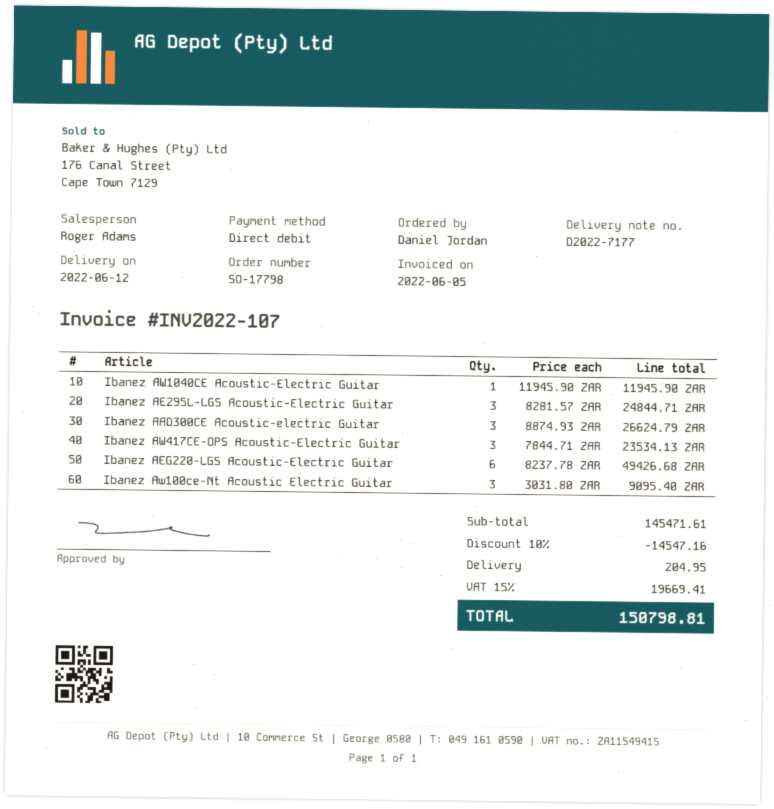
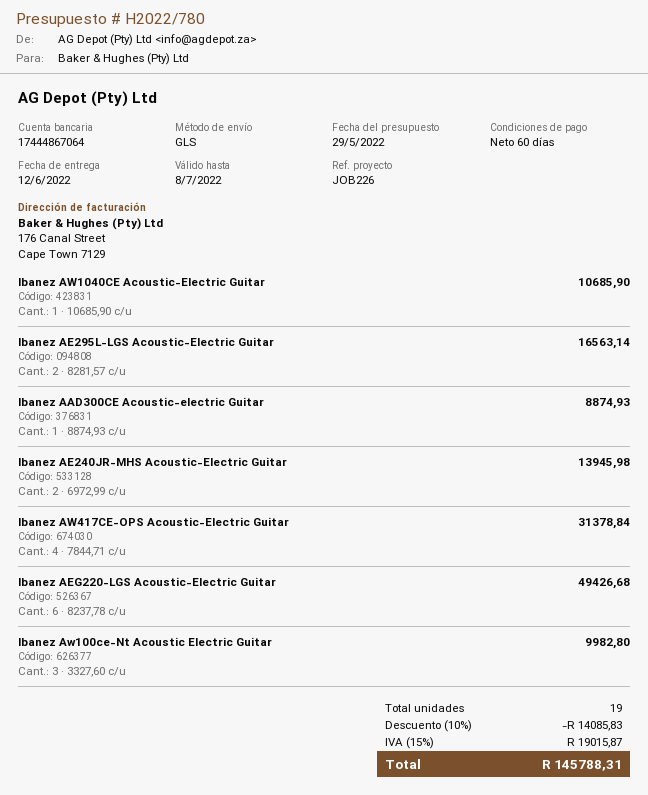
Ibanez AW1040CE Acoustic-Electric Guitar: 1 x 11945.90 = 11945.90 -> 1 x 10685.90 = 10685.90
Ibanez AE295L-LGS Acoustic-Electric Guitar: 3 x 8281.57 = 24844.71 -> 2 x 8281.57 = 16563.14
Ibanez AAD300CE Acoustic-electric Guitar: 3 x 8874.93 = 26624.79 -> 1 x 8874.93 = 8874.93
Ibanez AW417CE-OPS Acoustic-Electric Guitar: 3 x 7844.71 = 23534.13 -> 4 x 7844.71 = 31378.84
Ibanez Aw100ce-Nt Acoustic Electric Guitar: 3 x 3031.80 = 9095.40 -> 3 x 3327.60 = 9982.80
Ibanez AE240JR-MHS Acoustic-Electric Guitar: none -> 2 x 6972.99 = 13945.98
discount: 10% = 14547.16 -> 10% = 14085.83
shipping: 204.95 -> none
tax: 15% = 19669.41 -> 15% = 19015.87
total: 150798.81 -> 145788.31

